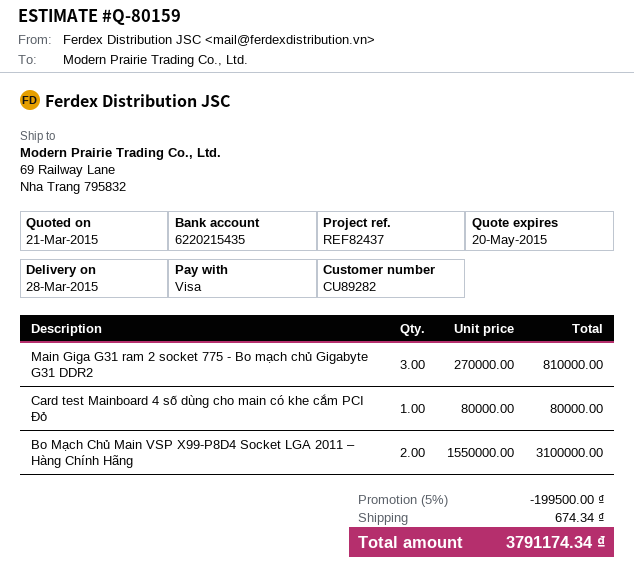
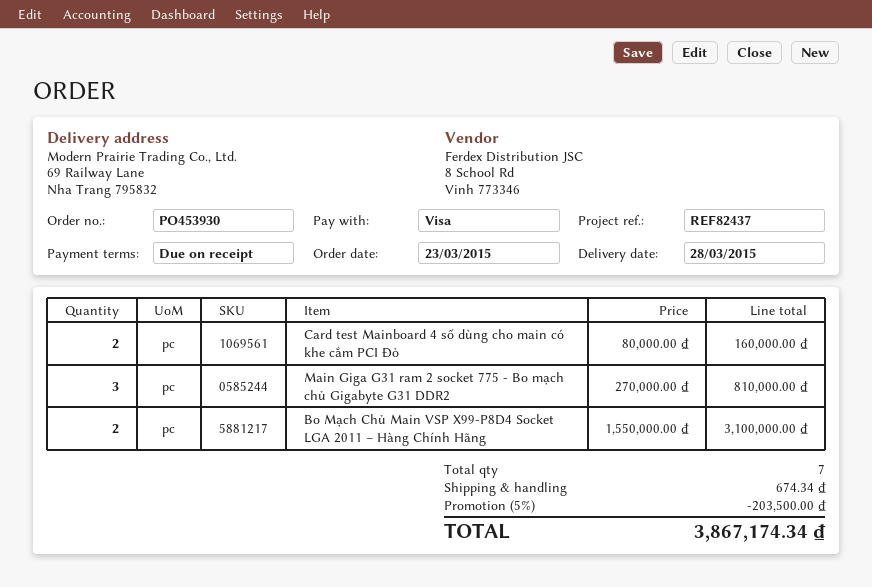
Card test Mainboard 4 số dùng cho main có khe cắm PCI Đỏ: 1 x 80000.00 = 80000.00 -> 2 x 80000.00 = 160000.00
discount: 5% = 199500.00 -> 5% = 203500.00
total: 3791174.34 -> 3867174.34

